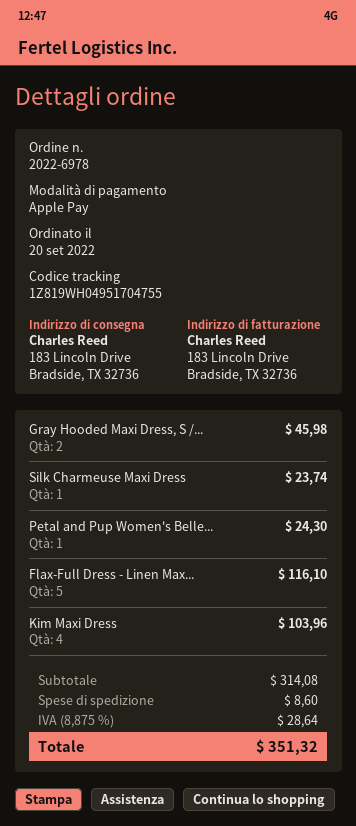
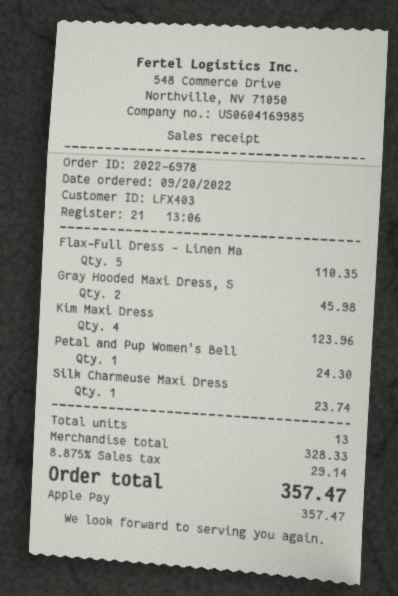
Flax-Full Dress - Linen Max...: 5 for 116.10 -> 5 for 110.35
Kim Maxi Dress: 4 for 103.96 -> 4 for 123.96
subtotal: 314.08 -> 328.33
shipping: 8.60 -> none
tax: 8.875% = 28.64 -> 8.875% = 29.14
total: 351.32 -> 357.47

